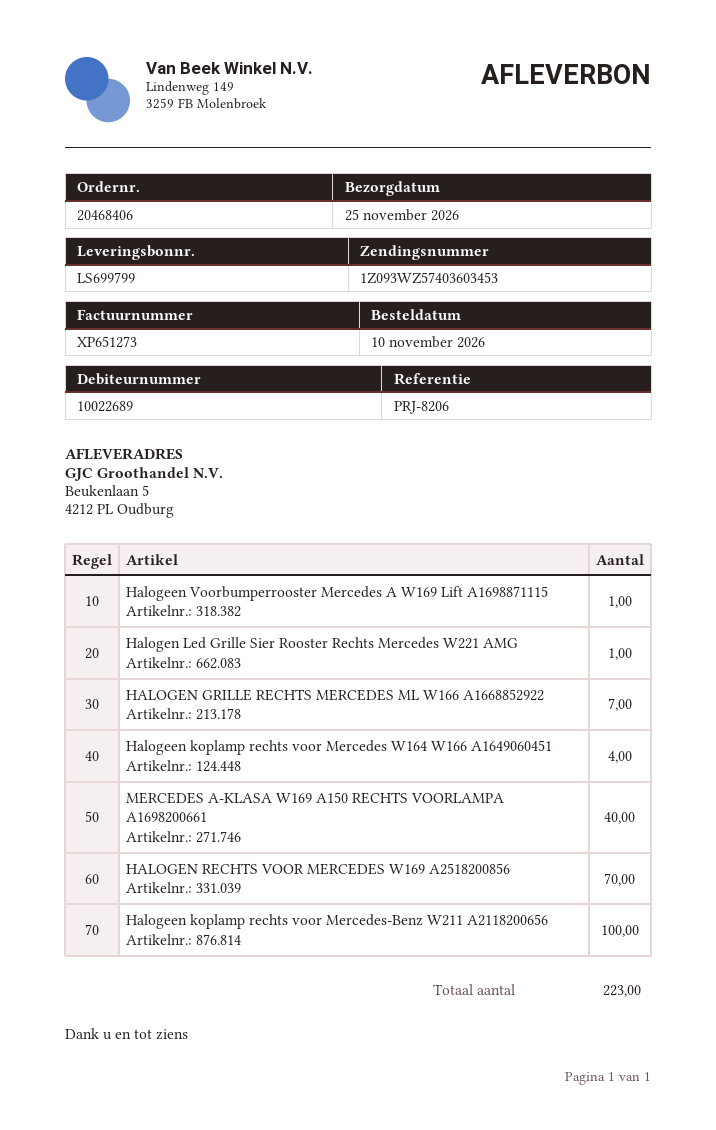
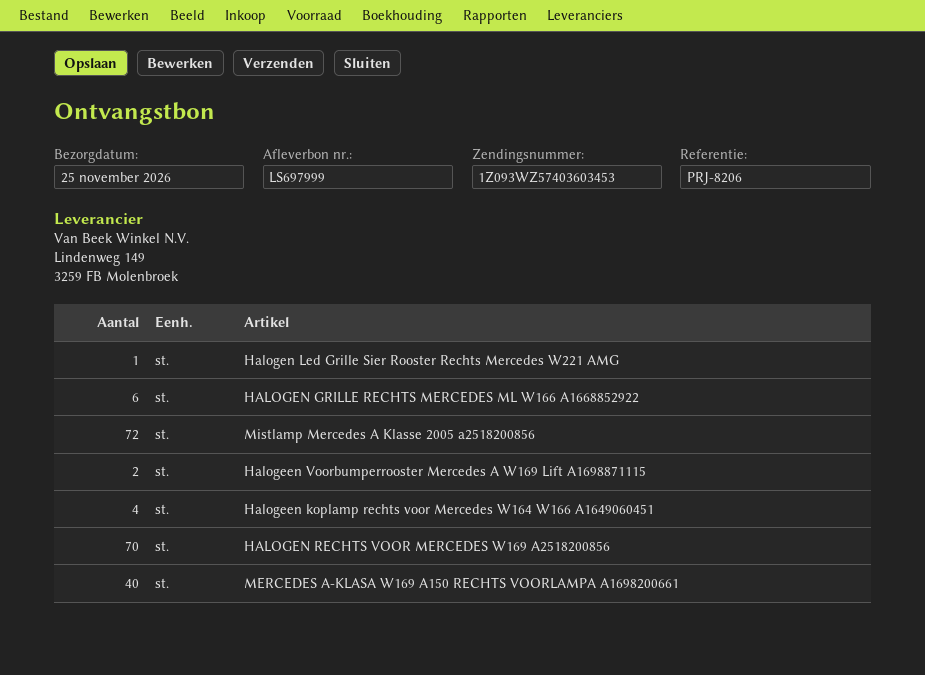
delivery note number: LS699799 -> LS697999
Halogeen Voorbumperrooster Mercedes A W169 Lift A1698871115: 1 -> 2
HALOGEN GRILLE RECHTS MERCEDES ML W166 A1668852922: 7 -> 6
Halogeen koplamp rechts voor Mercedes-Benz W211 A2118200656: 100 -> none
Mistlamp Mercedes A Klasse 2005 a2518200856: none -> 72

